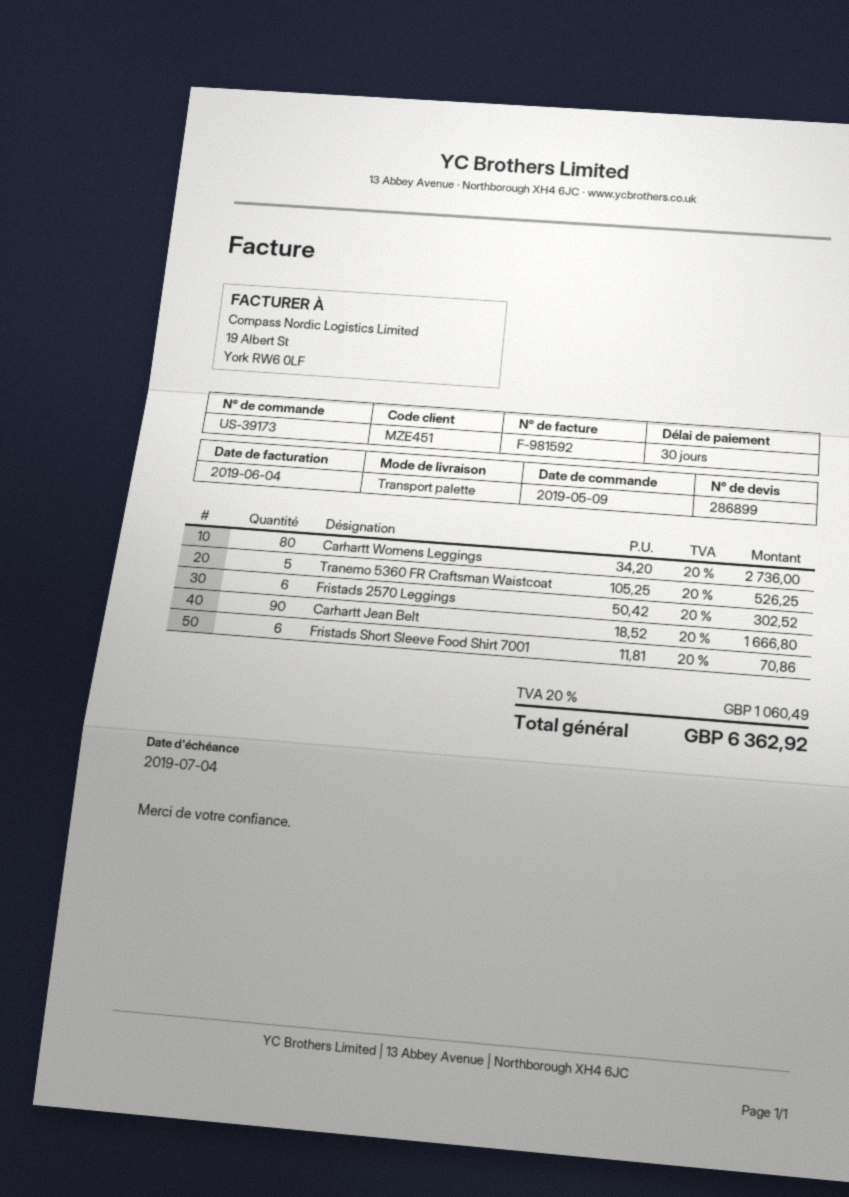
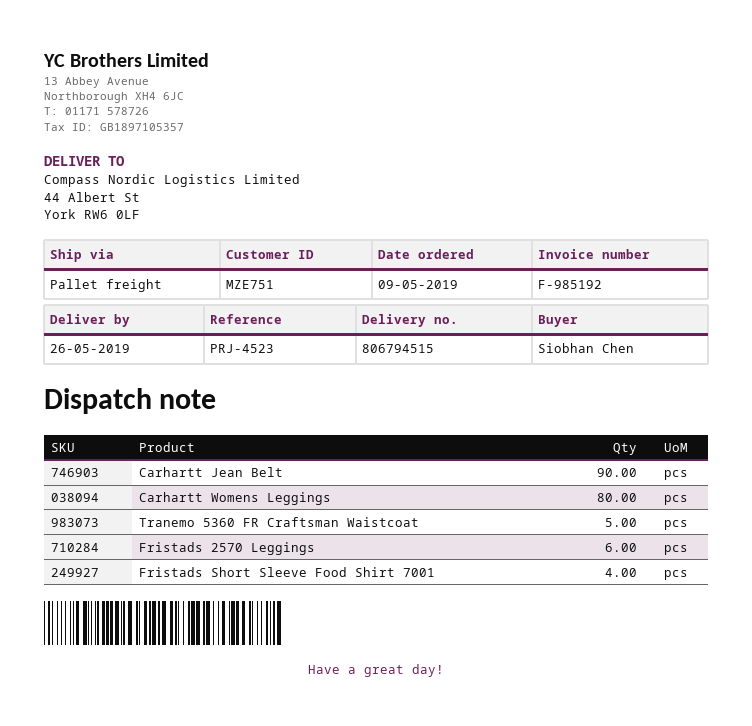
invoice number: F-981592 -> F-985192
customer number: MZE451 -> MZE751
Fristads Short Sleeve Food Shirt 7001: 6 -> 4

